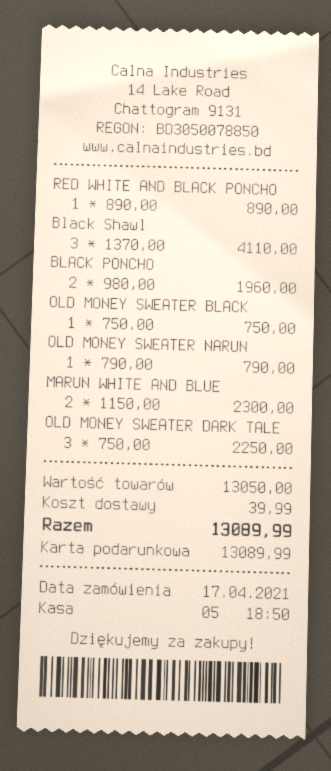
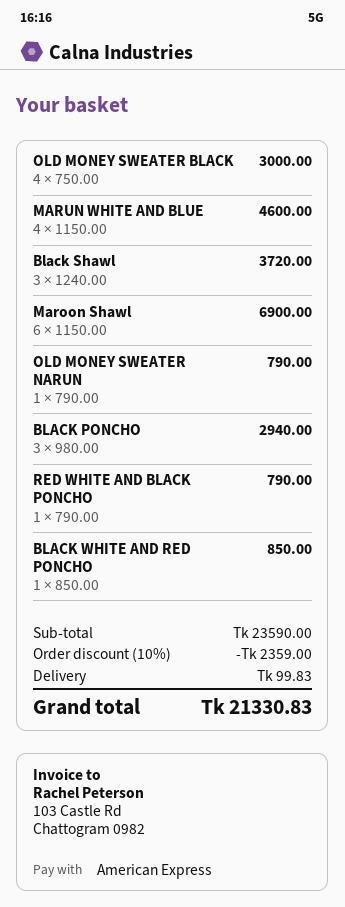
payment method: gift card -> American Express
RED WHITE AND BLACK PONCHO: 1 x 890.00 = 890.00 -> 1 x 790.00 = 790.00
Black Shawl: 3 x 1370.00 = 4110.00 -> 3 x 1240.00 = 3720.00
BLACK PONCHO: 2 x 980.00 = 1960.00 -> 3 x 980.00 = 2940.00
OLD MONEY SWEATER BLACK: 1 x 750.00 = 750.00 -> 4 x 750.00 = 3000.00
MARUN WHITE AND BLUE: 2 x 1150.00 = 2300.00 -> 4 x 1150.00 = 4600.00
OLD MONEY SWEATER DARK TALE: 3 x 750.00 = 2250.00 -> none
Maroon Shawl: none -> 6 x 1150.00 = 6900.00
BLACK WHITE AND RED PONCHO: none -> 1 x 850.00 = 850.00
subtotal: 13050.00 -> 23590.00
discount: none -> 10% = 2359.00
shipping: 39.99 -> 99.83
total: 13089.99 -> 21330.83

